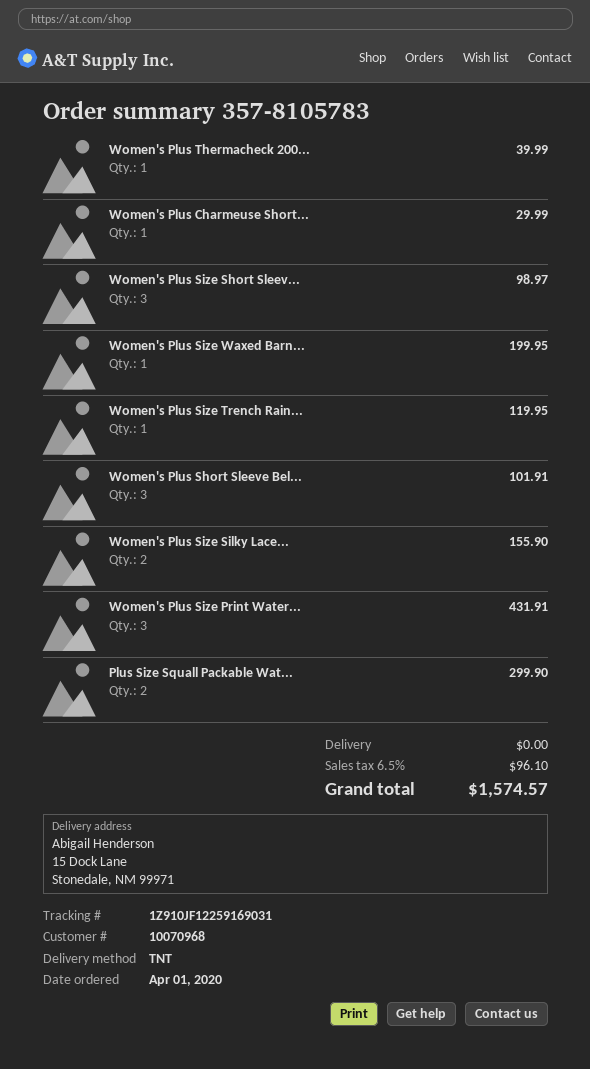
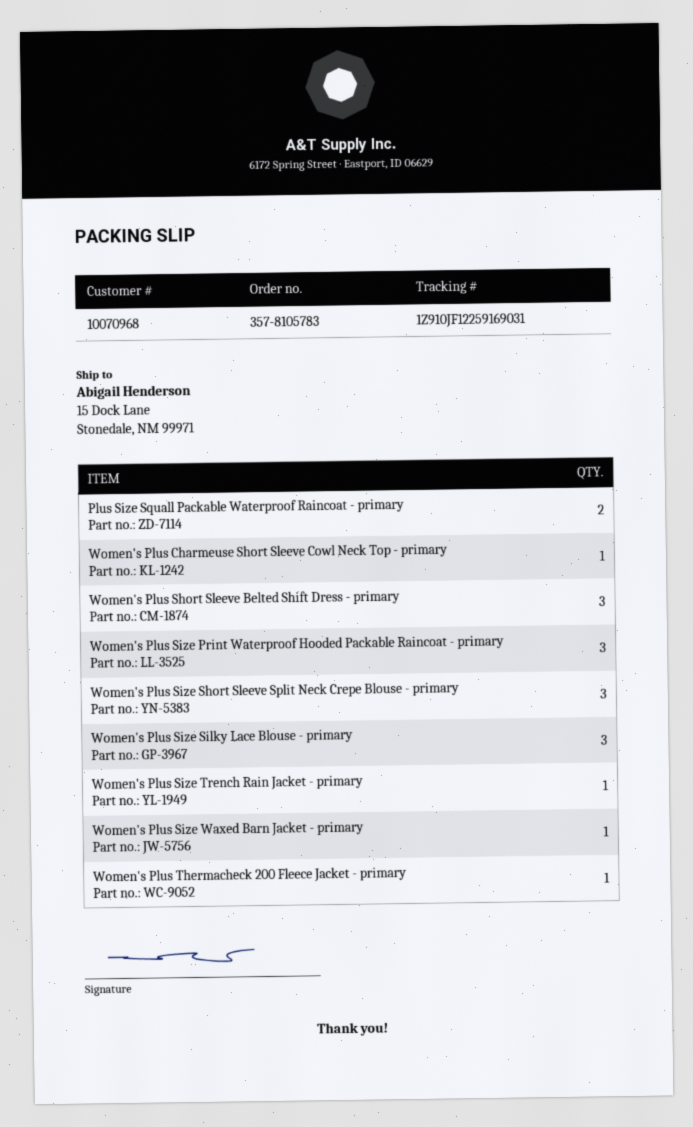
Women's Plus Size Silky Lace...: 2 -> 3

